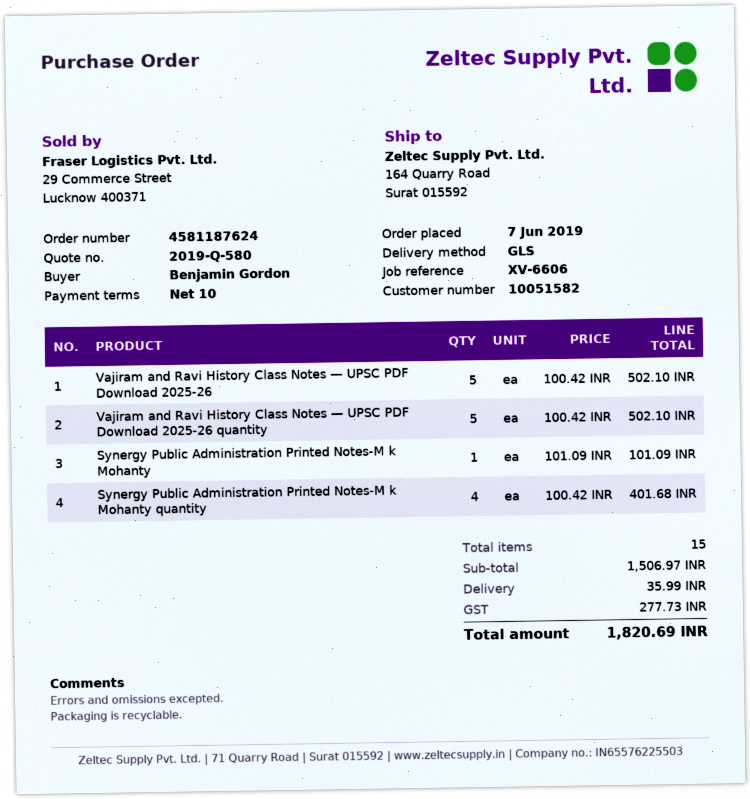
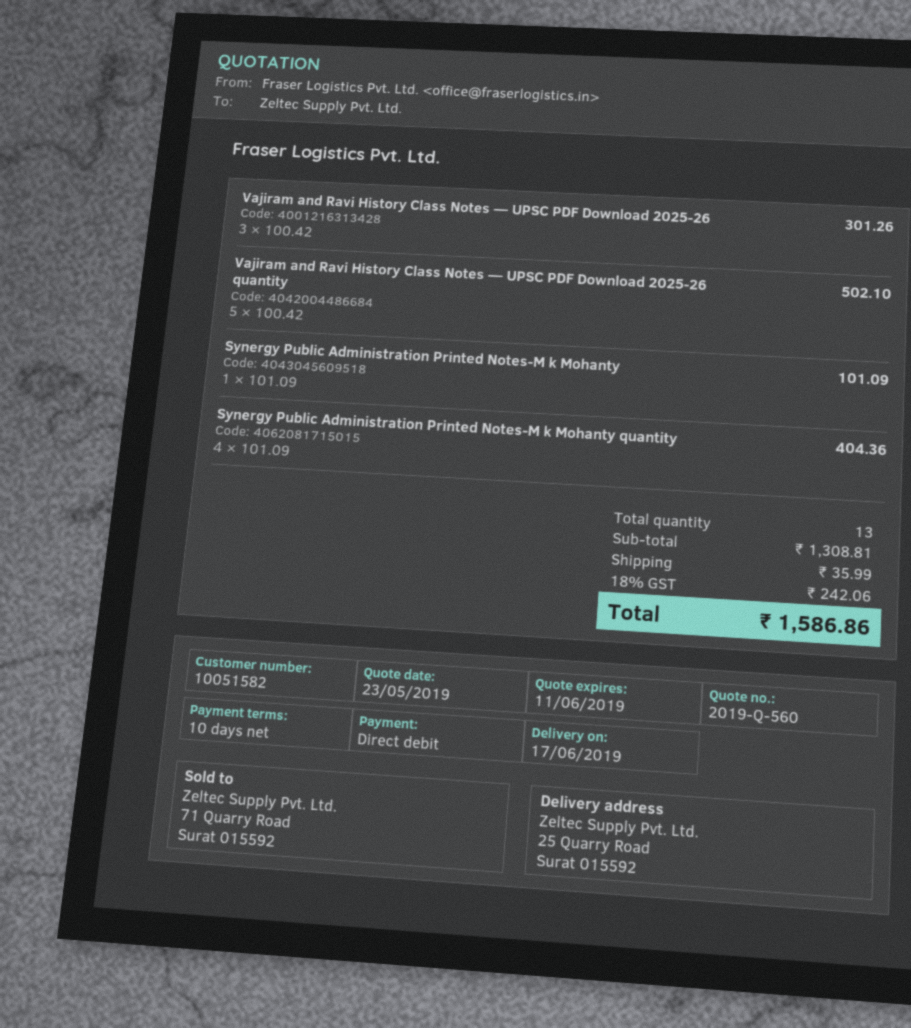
quote number: 2019-Q-580 -> 2019-Q-560
ship to: 164 Quarry Road, Surat 015592 -> 25 Quarry Road, Surat 015592
Vajiram and Ravi History Class Notes — UPSC PDF Download 2025-26: 5 x 100.42 = 502.10 -> 3 x 100.42 = 301.26
Synergy Public Administration Printed Notes-M k Mohanty quantity: 4 x 100.42 = 401.68 -> 4 x 101.09 = 404.36
total quantity: 15 -> 13
subtotal: 1506.97 -> 1308.81
tax: 277.73 -> 242.06
total: 1820.69 -> 1586.86

